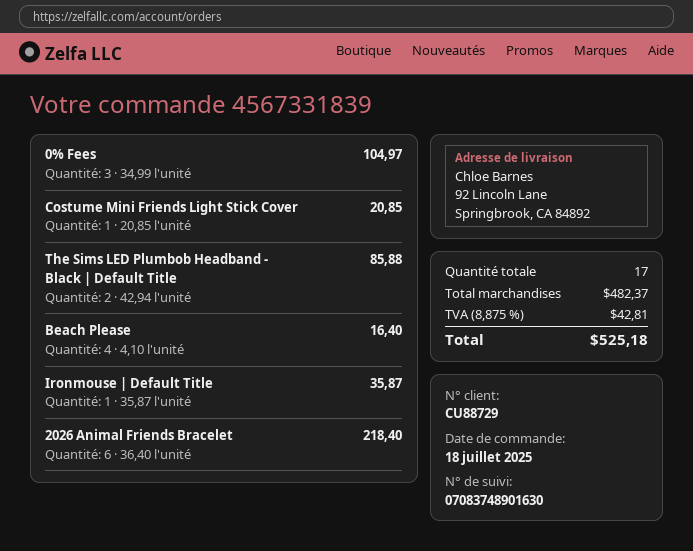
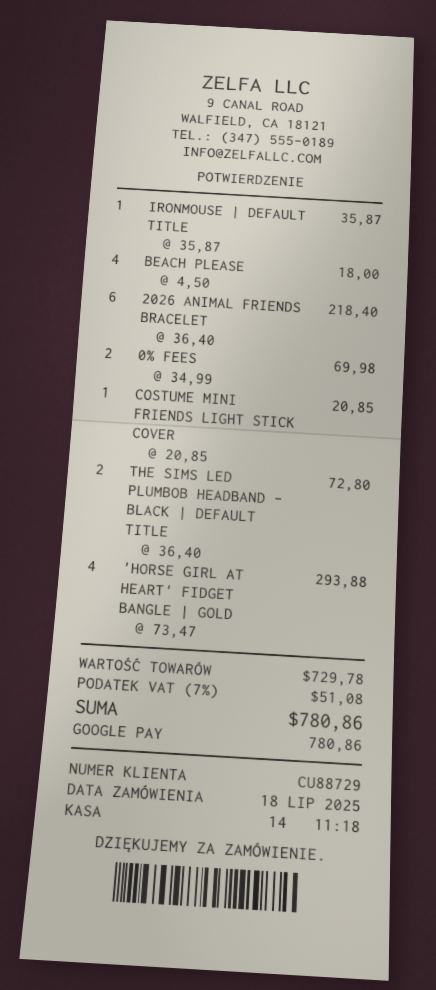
0% Fees: 3 x 34.99 = 104.97 -> 2 x 34.99 = 69.98
The Sims LED Plumbob Headband - Black | Default Title: 2 x 42.94 = 85.88 -> 2 x 36.40 = 72.80
Beach Please: 4 x 4.10 = 16.40 -> 4 x 4.50 = 18.00
'HORSE GIRL AT HEART' FIDGET BANGLE | GOLD: none -> 4 x 73.47 = 293.88
subtotal: 482.37 -> 729.78
tax: 8.875% = 42.81 -> 7% = 51.08
total: 525.18 -> 780.86

